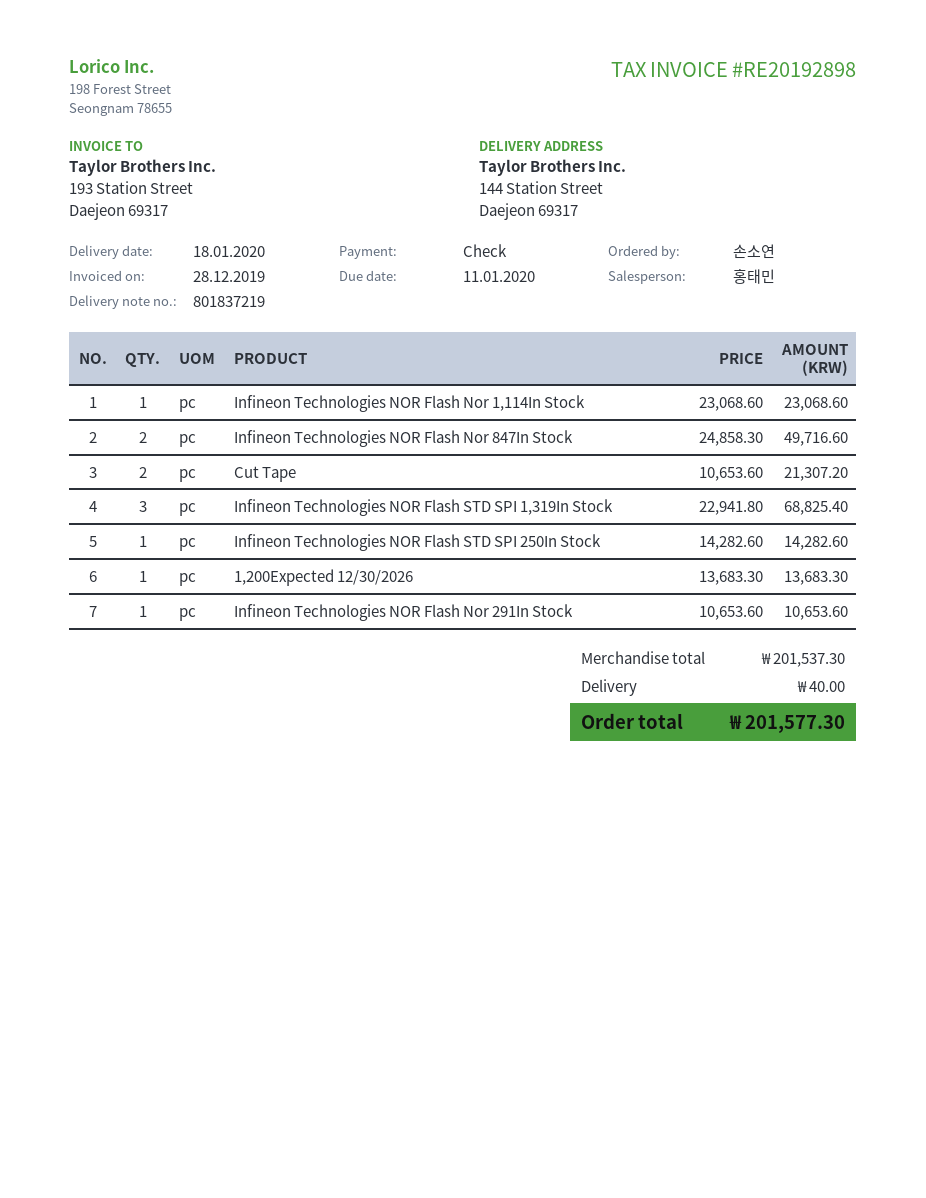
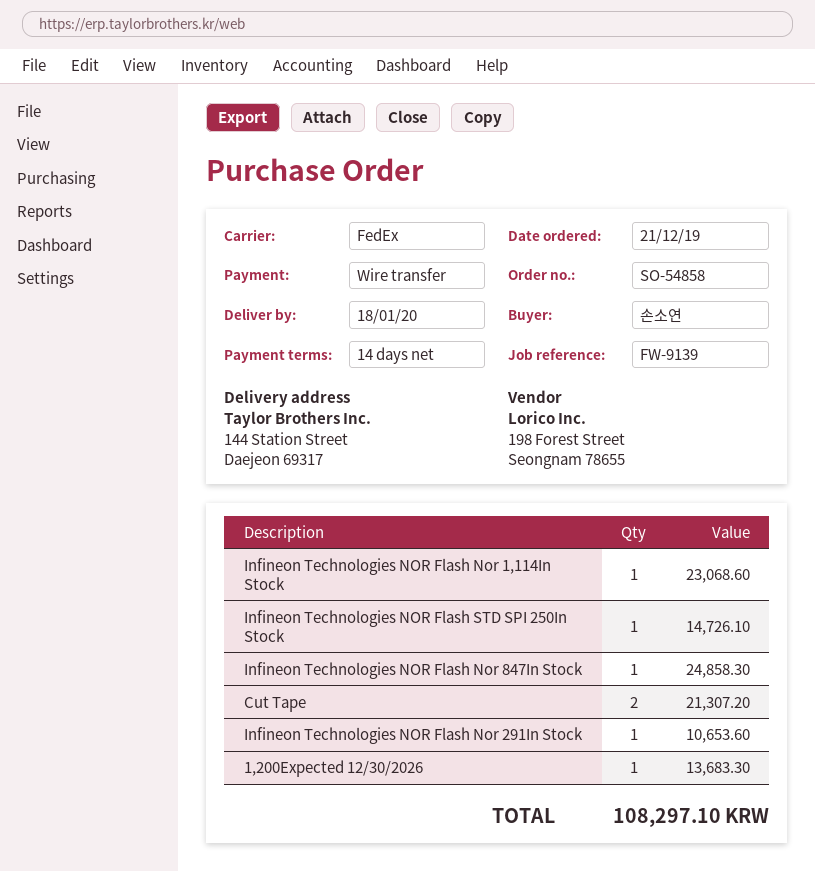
payment method: cheque -> bank transfer
Infineon Technologies NOR Flash Nor 847In Stock: 2 for 49716.60 -> 1 for 24858.30
Infineon Technologies NOR Flash STD SPI 1,319In Stock: 3 for 68825.40 -> none
Infineon Technologies NOR Flash STD SPI 250In Stock: 1 for 14282.60 -> 1 for 14726.10
shipping: 40.00 -> none
total: 201577.30 -> 108297.10

